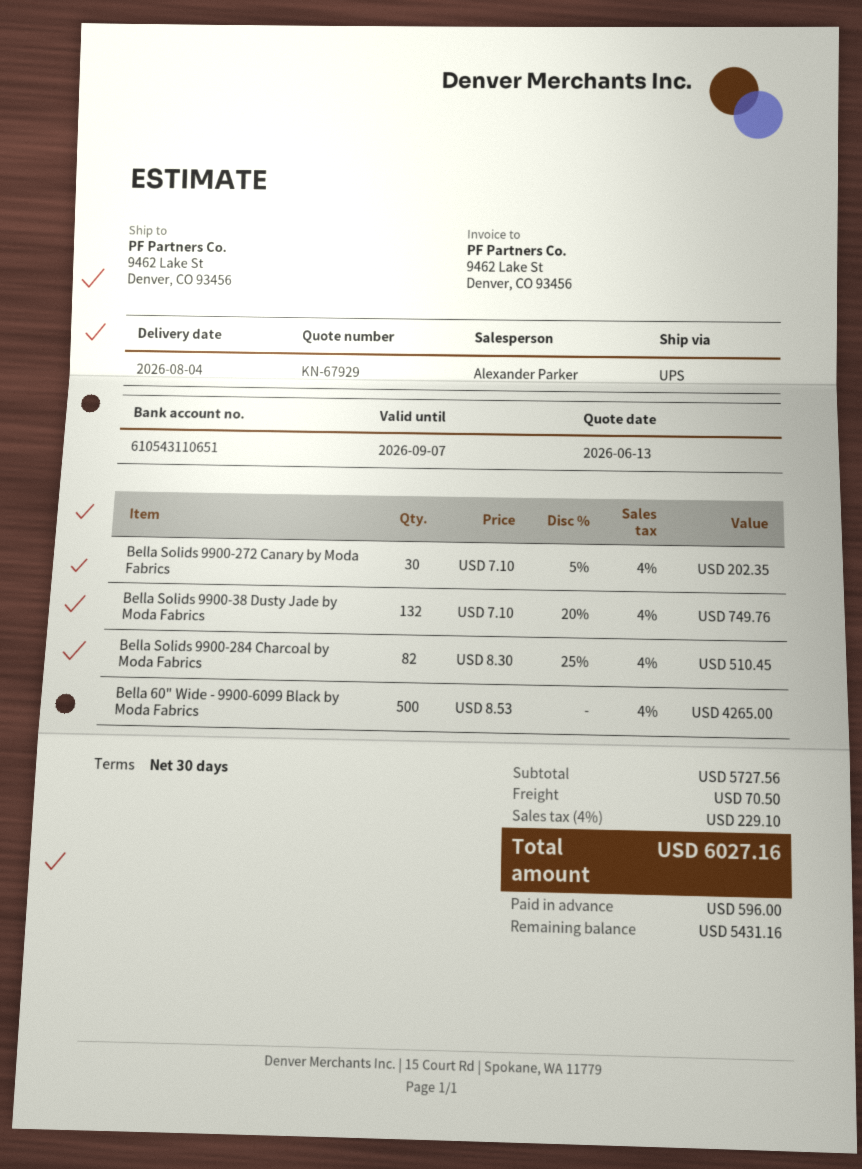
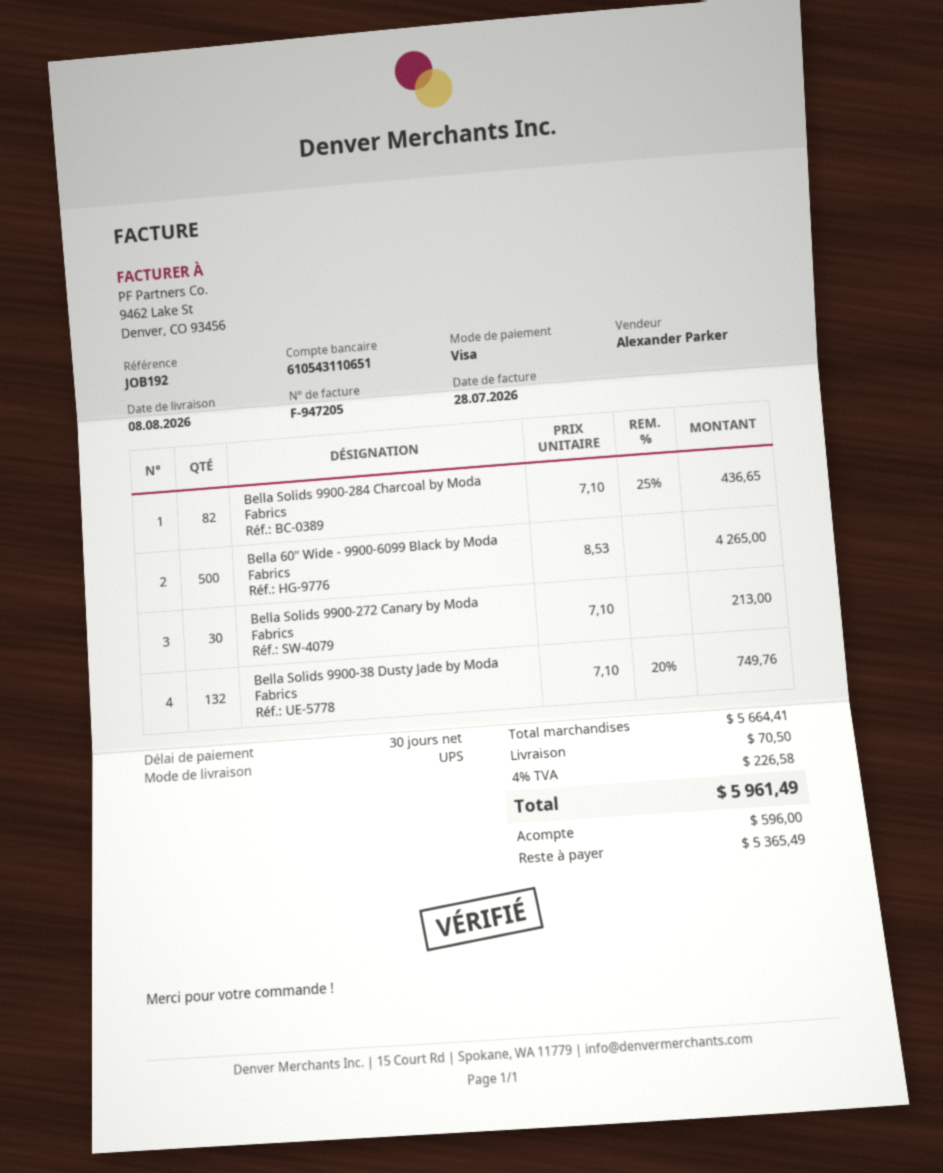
delivery date: 2026-08-04 -> 2026-08-08
Bella Solids 9900-272 Canary by Moda Fabrics: 30 x 7.10 - 5% = 202.35 -> 30 x 7.10 = 213.00
Bella Solids 9900-284 Charcoal by Moda Fabrics: 82 x 8.30 - 25% = 510.45 -> 82 x 7.10 - 25% = 436.65
subtotal: 5727.56 -> 5664.41
tax: 4% = 229.10 -> 4% = 226.58
total: 6027.16 -> 5961.49
balance: 5431.16 -> 5365.49

